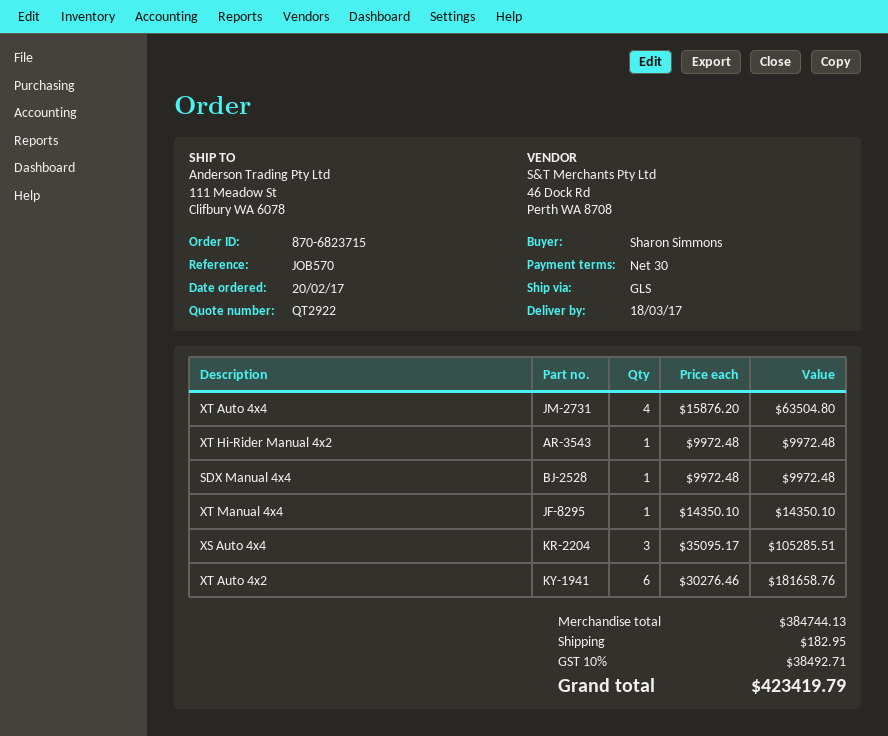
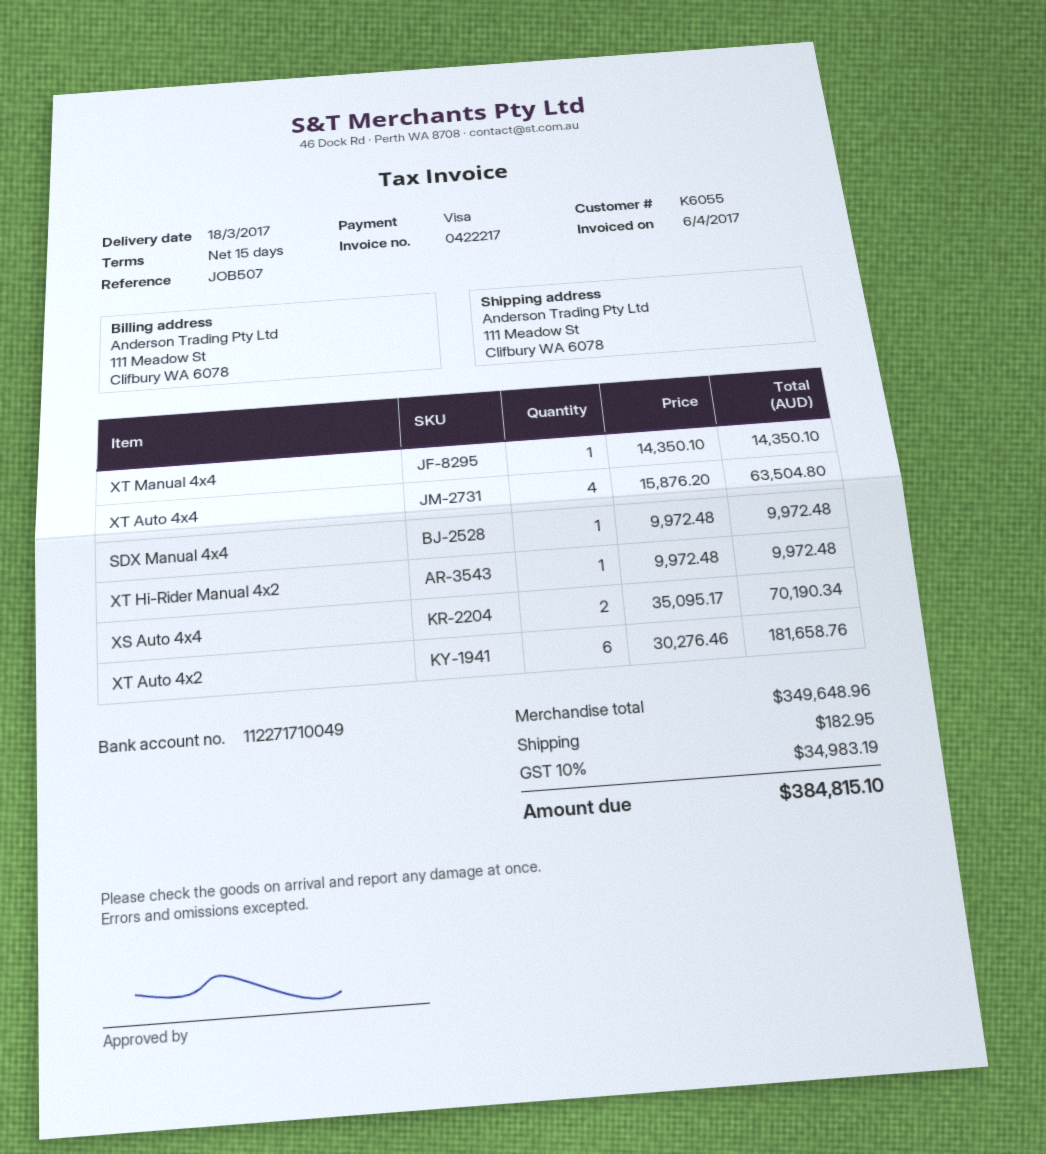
payment terms: 30 days -> 15 days
reference: JOB570 -> JOB507
XS Auto 4x4: 3 x 35095.17 = 105285.51 -> 2 x 35095.17 = 70190.34
subtotal: 384744.13 -> 349648.96
tax: 10% = 38492.71 -> 10% = 34983.19
total: 423419.79 -> 384815.10

